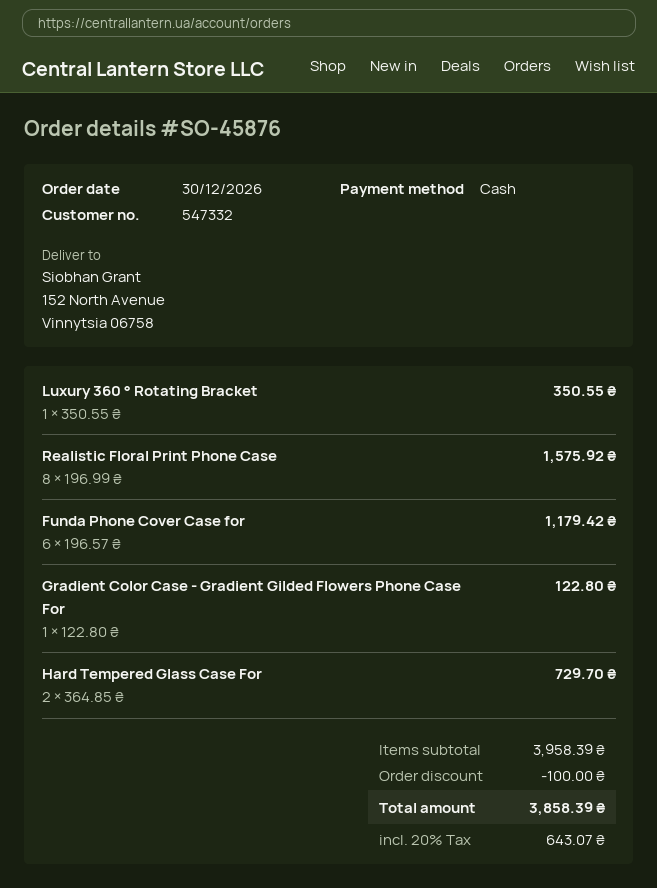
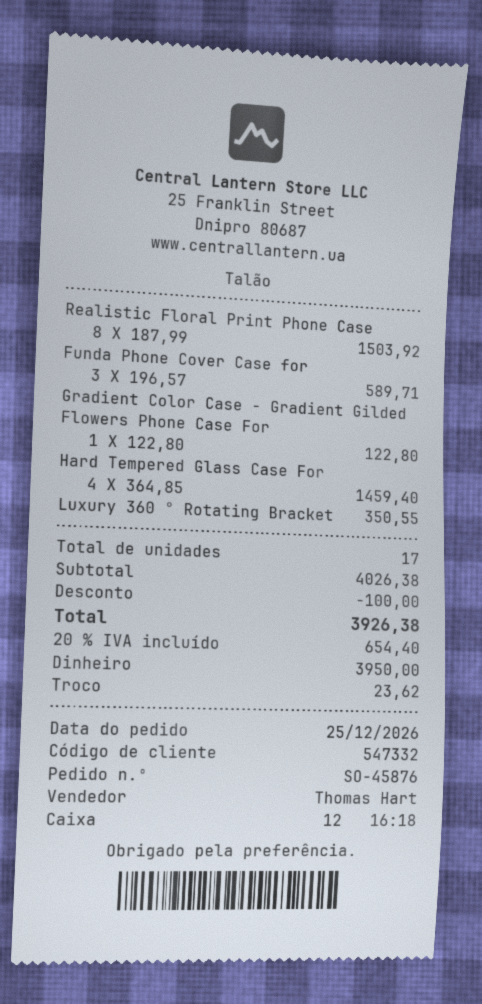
order date: 2026-12-30 -> 2026-12-25
Realistic Floral Print Phone Case: 8 x 196.99 = 1575.92 -> 8 x 187.99 = 1503.92
Funda Phone Cover Case for: 6 x 196.57 = 1179.42 -> 3 x 196.57 = 589.71
Hard Tempered Glass Case For: 2 x 364.85 = 729.70 -> 4 x 364.85 = 1459.40
subtotal: 3958.39 -> 4026.38
tax: 20% = 643.07 -> 20% = 654.40
total: 3858.39 -> 3926.38

